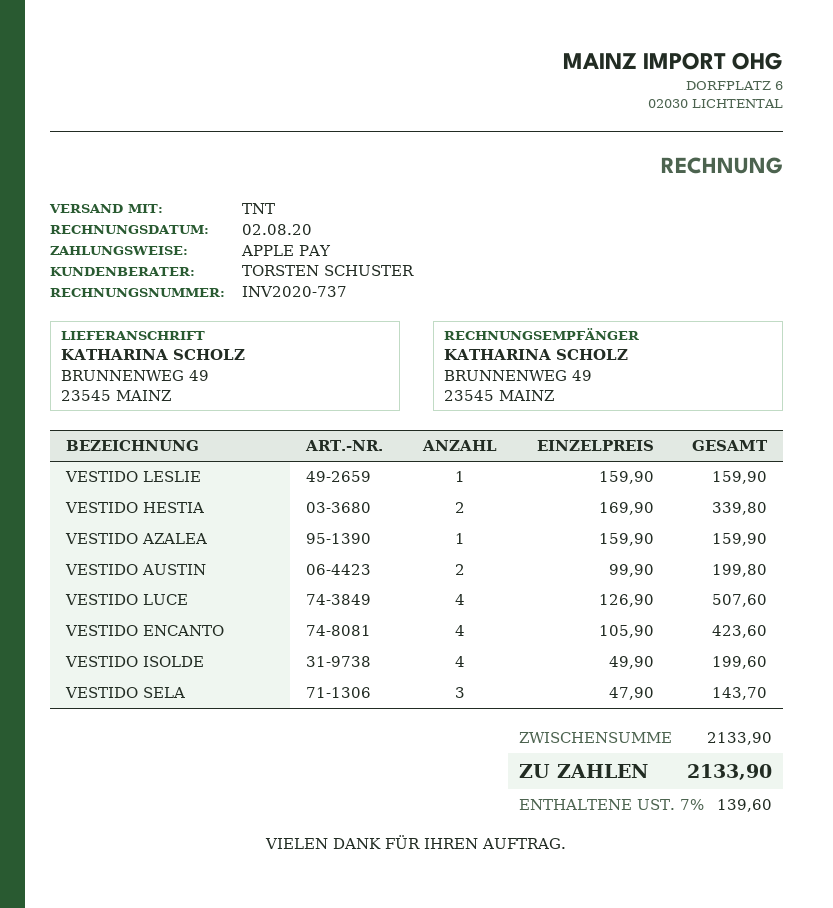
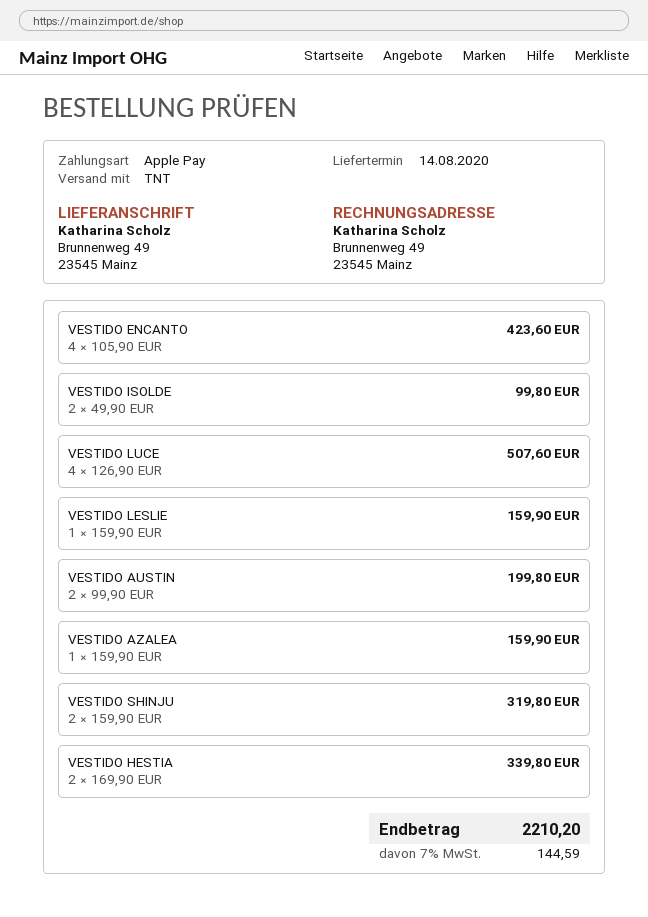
VESTIDO ISOLDE: 4 x 49.90 = 199.60 -> 2 x 49.90 = 99.80
VESTIDO SELA: 3 x 47.90 = 143.70 -> none
VESTIDO SHINJU: none -> 2 x 159.90 = 319.80
tax: 7% = 139.60 -> 7% = 144.59
total: 2133.90 -> 2210.20

